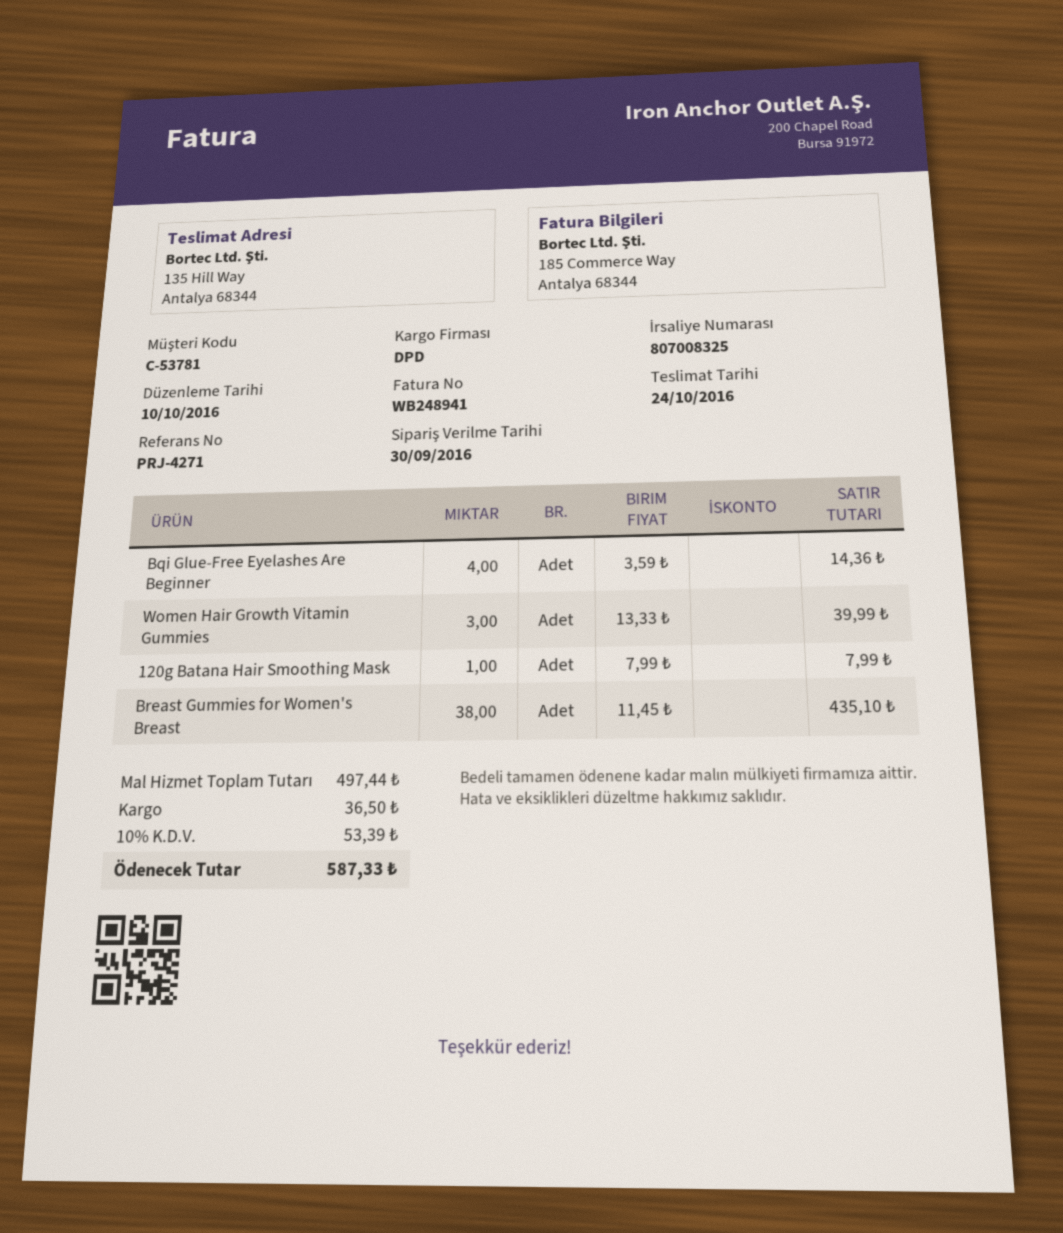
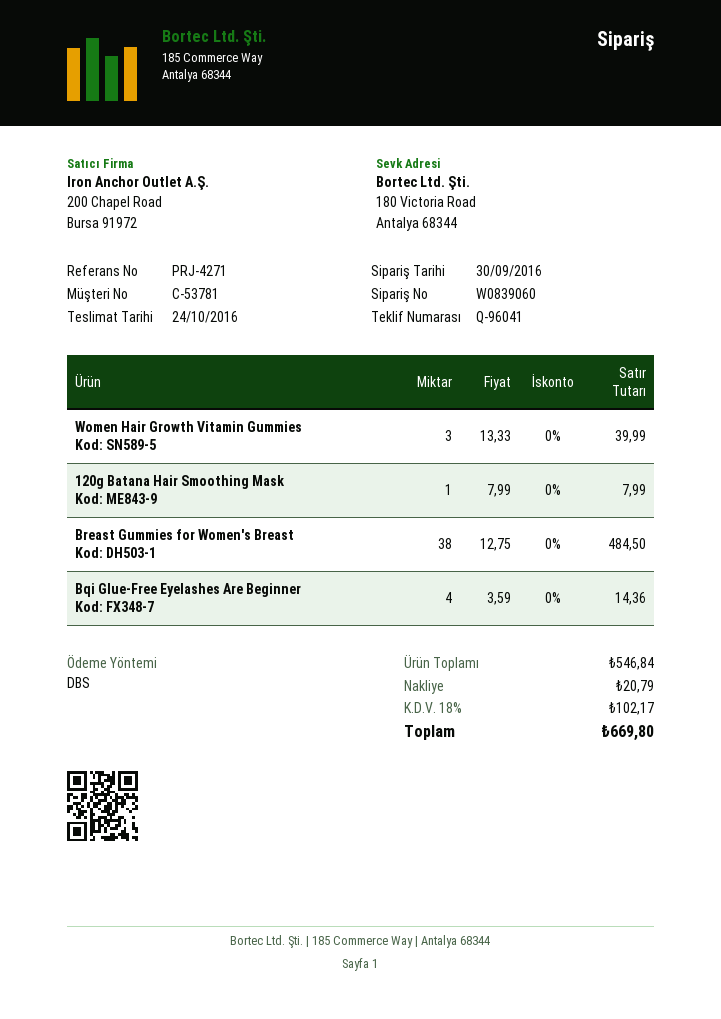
ship to: 135 Hill Way, Antalya 68344 -> 180 Victoria Road, Antalya 68344
Breast Gummies for Women's Breast: 38 x 11.45 = 435.10 -> 38 x 12.75 = 484.50
subtotal: 497.44 -> 546.84
shipping: 36.50 -> 20.79
tax: 10% = 53.39 -> 18% = 102.17
total: 587.33 -> 669.80

